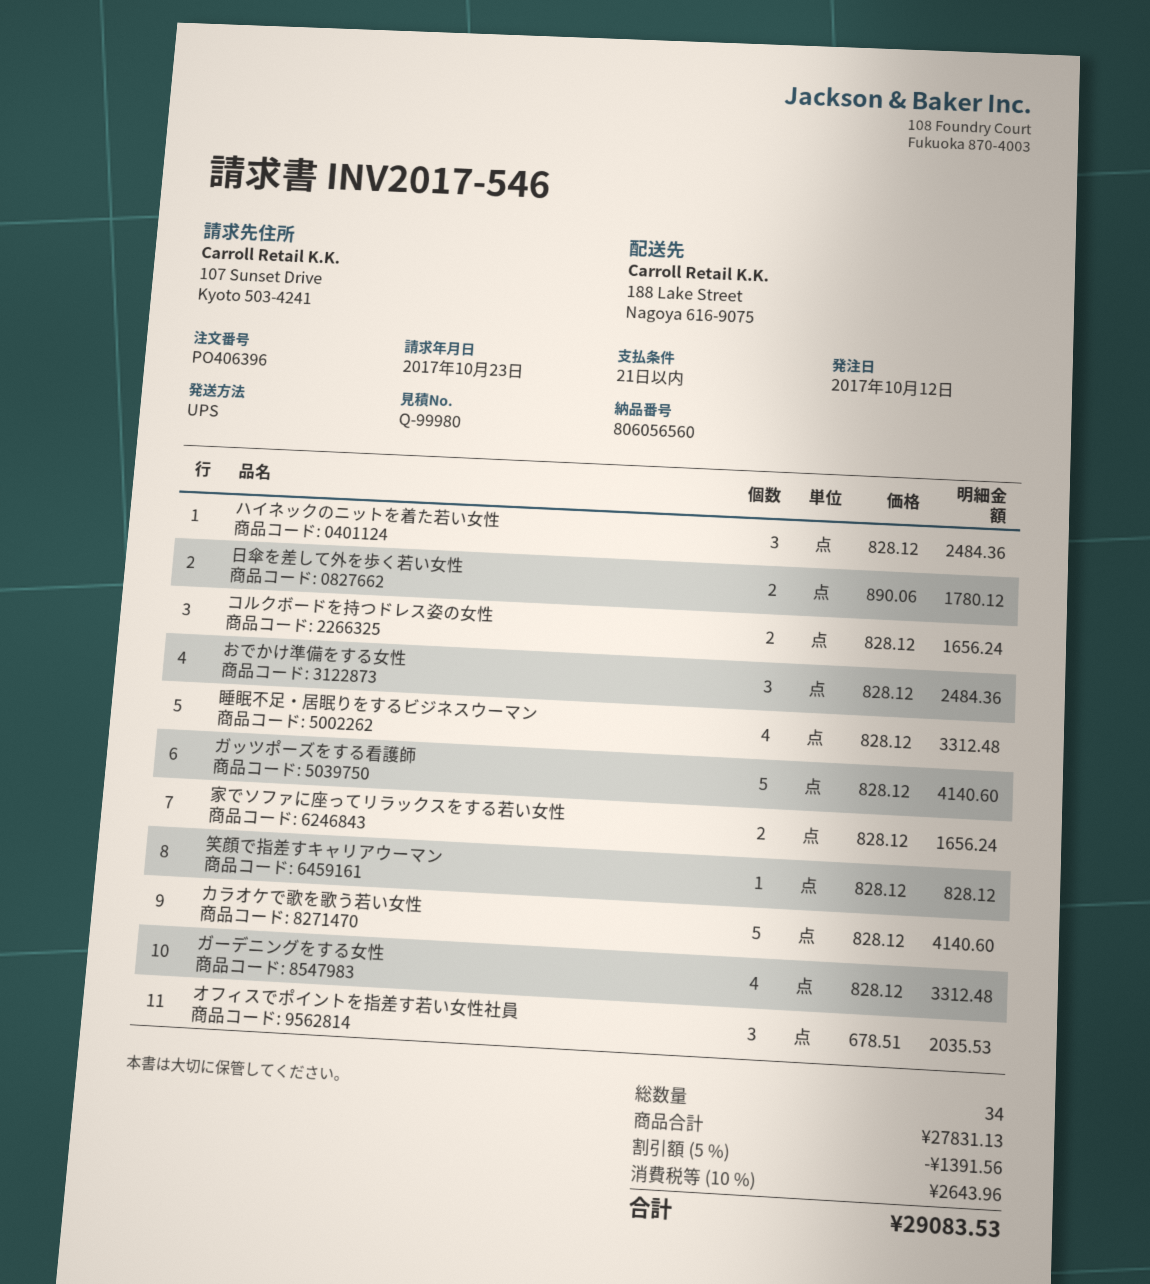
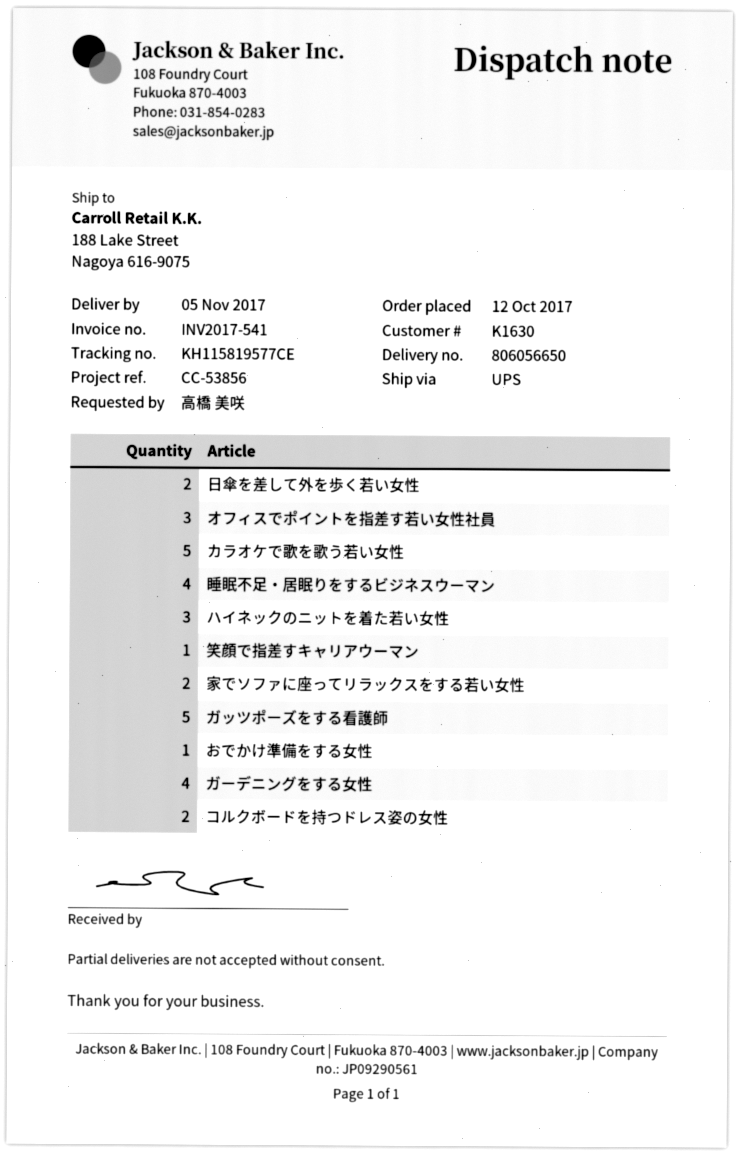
delivery note number: 806056560 -> 806056650
invoice number: INV2017-546 -> INV2017-541
おでかけ準備をする女性: 3 -> 1

